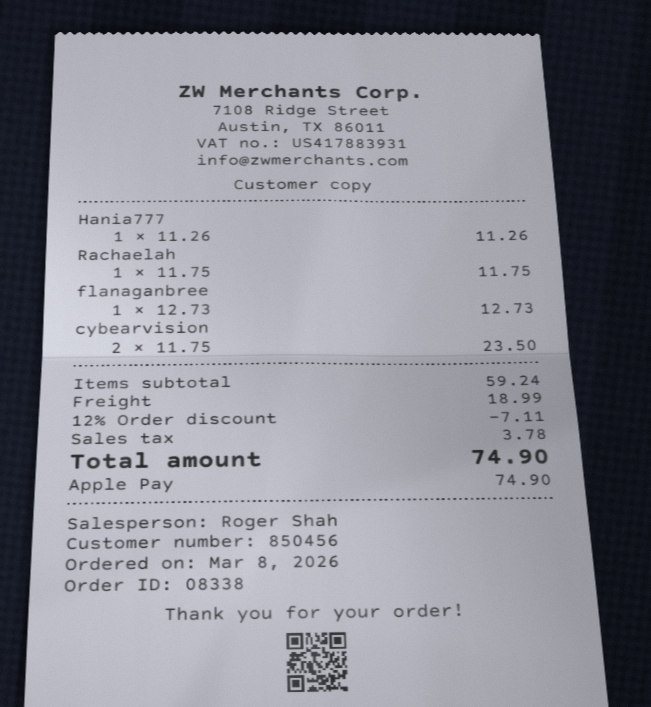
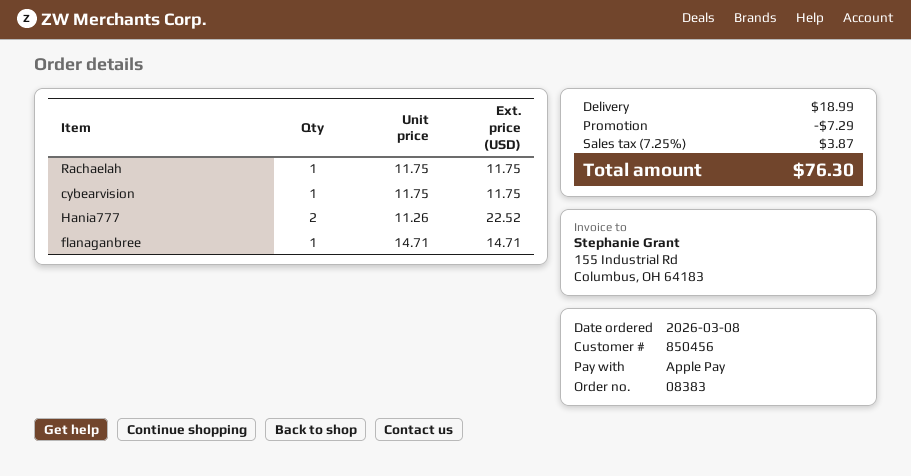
order number: 08338 -> 08383
Hania777: 1 x 11.26 = 11.26 -> 2 x 11.26 = 22.52
flanaganbree: 1 x 12.73 = 12.73 -> 1 x 14.71 = 14.71
cybearvision: 2 x 11.75 = 23.50 -> 1 x 11.75 = 11.75
discount: 7.11 -> 7.29
tax: 3.78 -> 3.87
total: 74.90 -> 76.30

